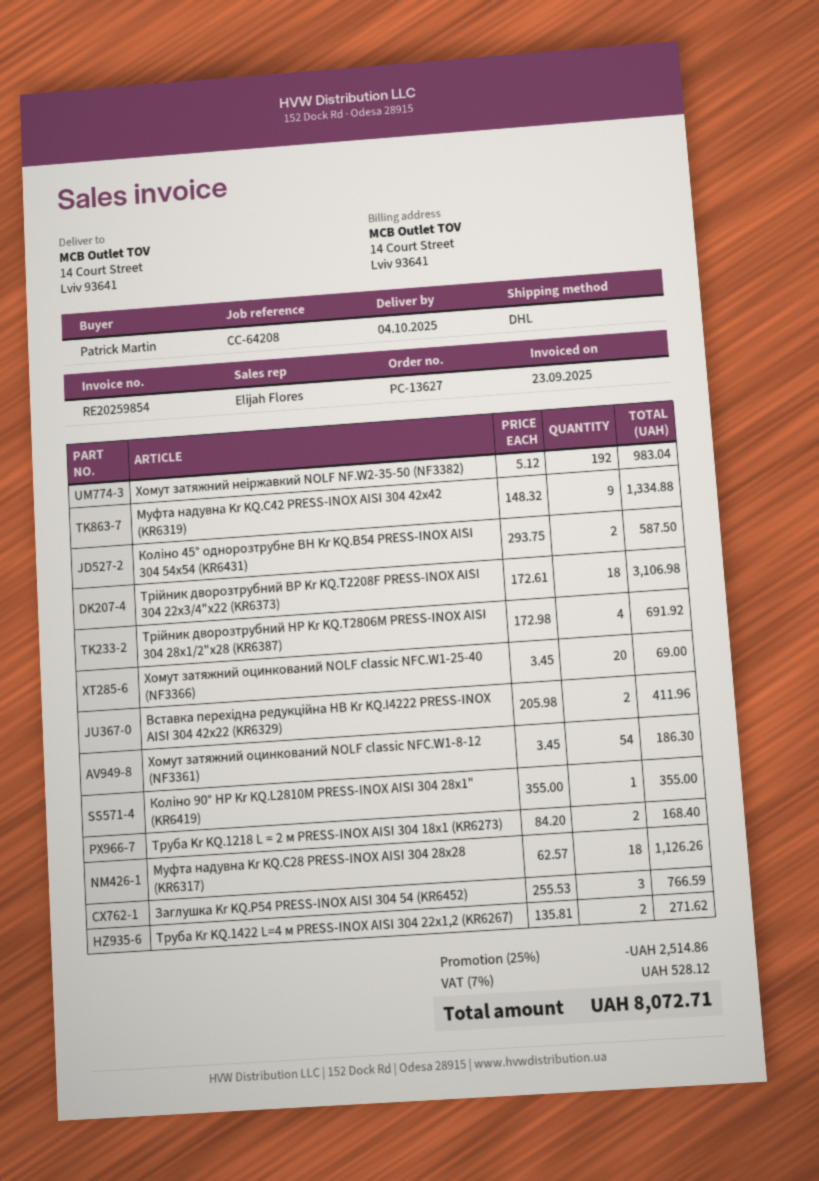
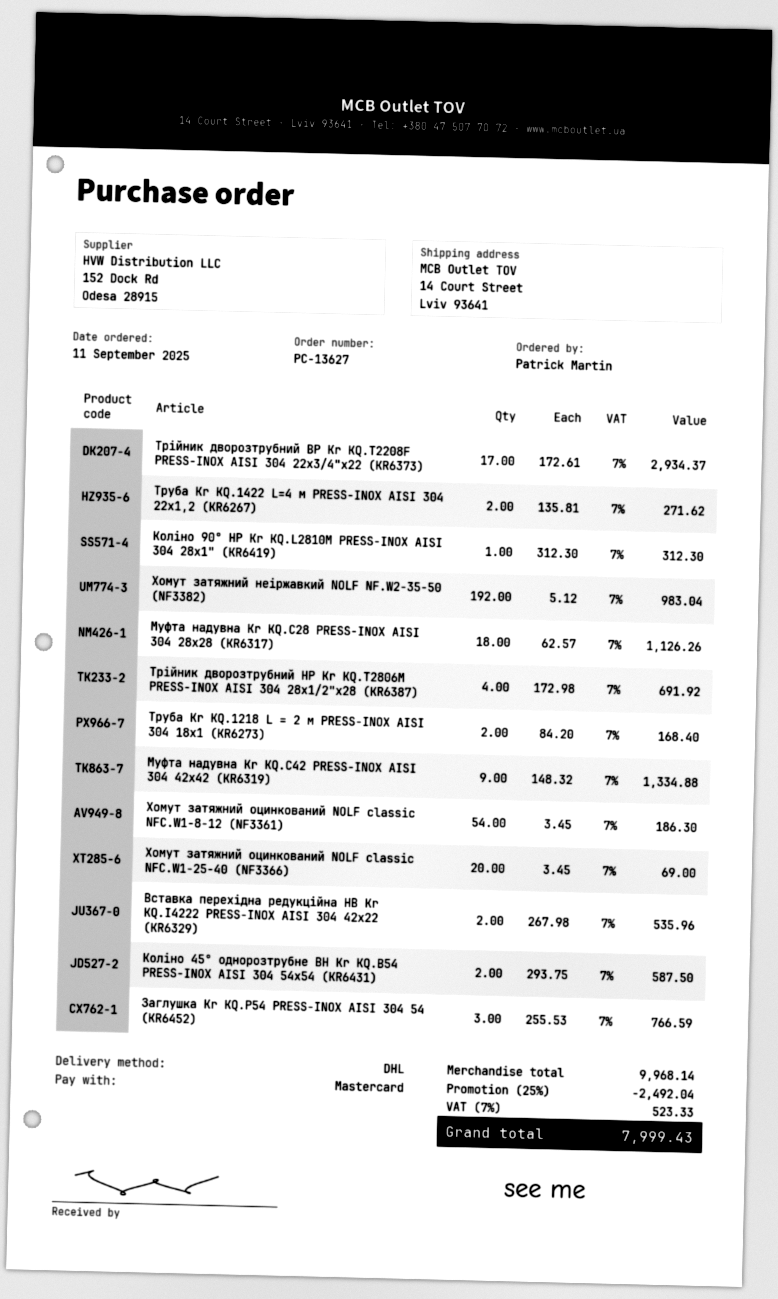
Трійник дворозтрубний ВР Kr KQ.T2208F PRESS-INOX AISI 304 22x3/4"x22 (KR6373): 18 x 172.61 = 3106.98 -> 17 x 172.61 = 2934.37
Вставка перехідна редукційна НВ Kr KQ.I4222 PRESS-INOX AISI 304 42x22 (KR6329): 2 x 205.98 = 411.96 -> 2 x 267.98 = 535.96
Коліно 90° НР Kr KQ.L2810M PRESS-INOX AISI 304 28x1" (KR6419): 1 x 355.00 = 355.00 -> 1 x 312.30 = 312.30
discount: 25% = 2514.86 -> 25% = 2492.04
tax: 7% = 528.12 -> 7% = 523.33
total: 8072.71 -> 7999.43

